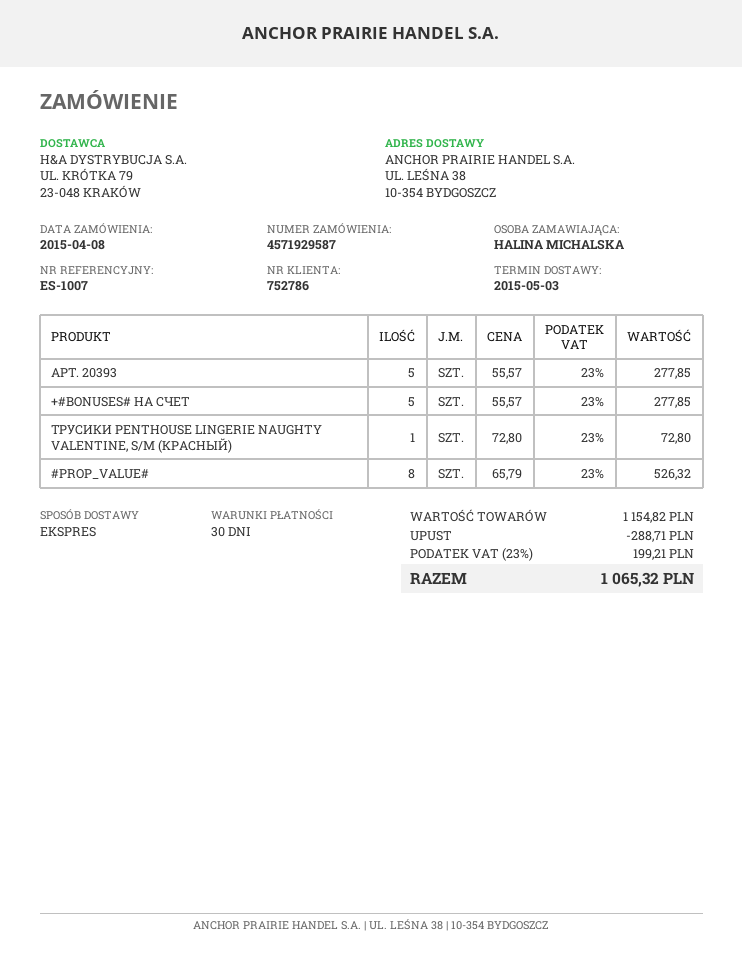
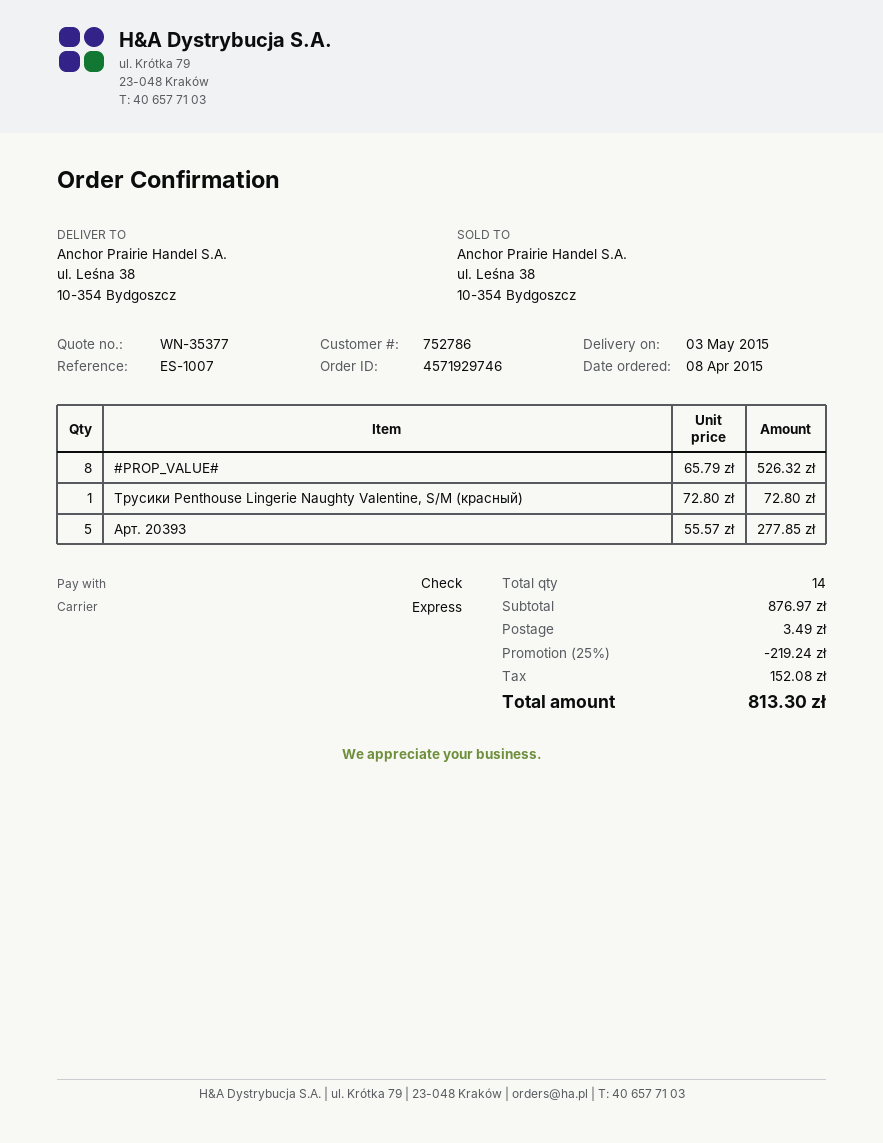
order number: 4571929587 -> 4571929746
+#BONUSES# НА СЧЕТ: 5 x 55.57 = 277.85 -> none
subtotal: 1154.82 -> 876.97
discount: 288.71 -> 219.24
shipping: none -> 3.49
tax: 199.21 -> 152.08
total: 1065.32 -> 813.30

